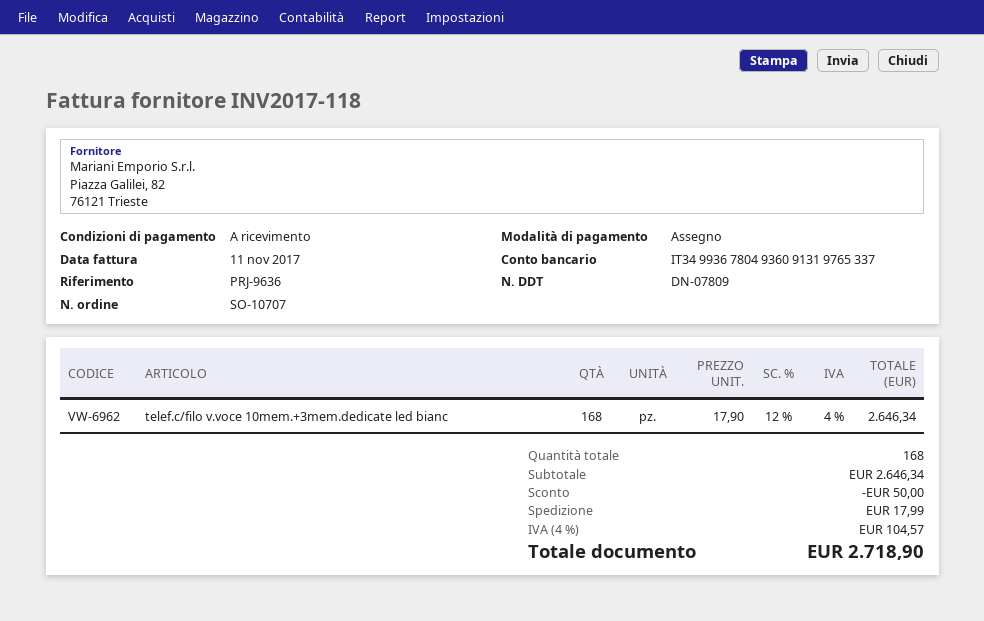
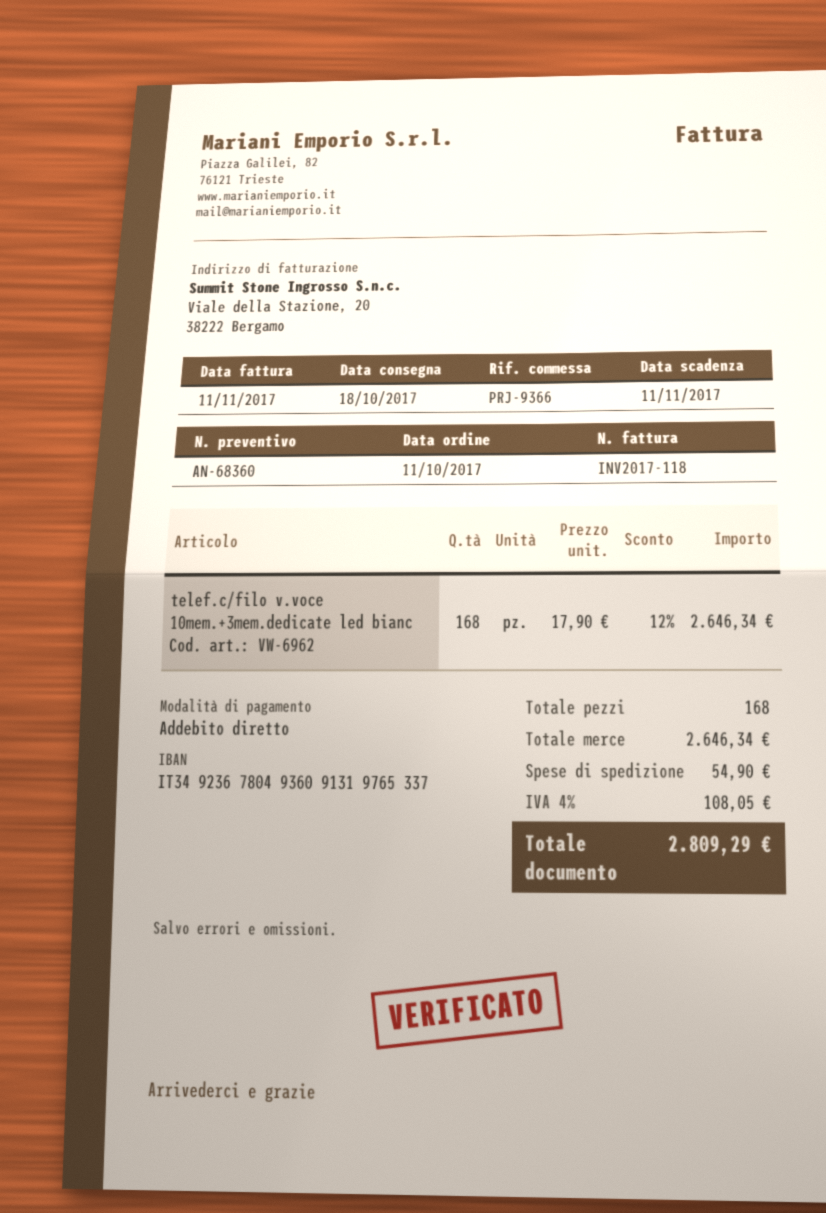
reference: PRJ-9636 -> PRJ-9366
payment method: cheque -> direct debit
bank account: IT3499367804936091319765337 -> IT3492367804936091319765337
discount: 50.00 -> none
shipping: 17.99 -> 54.90
tax: 4% = 104.57 -> 4% = 108.05
total: 2718.90 -> 2809.29

